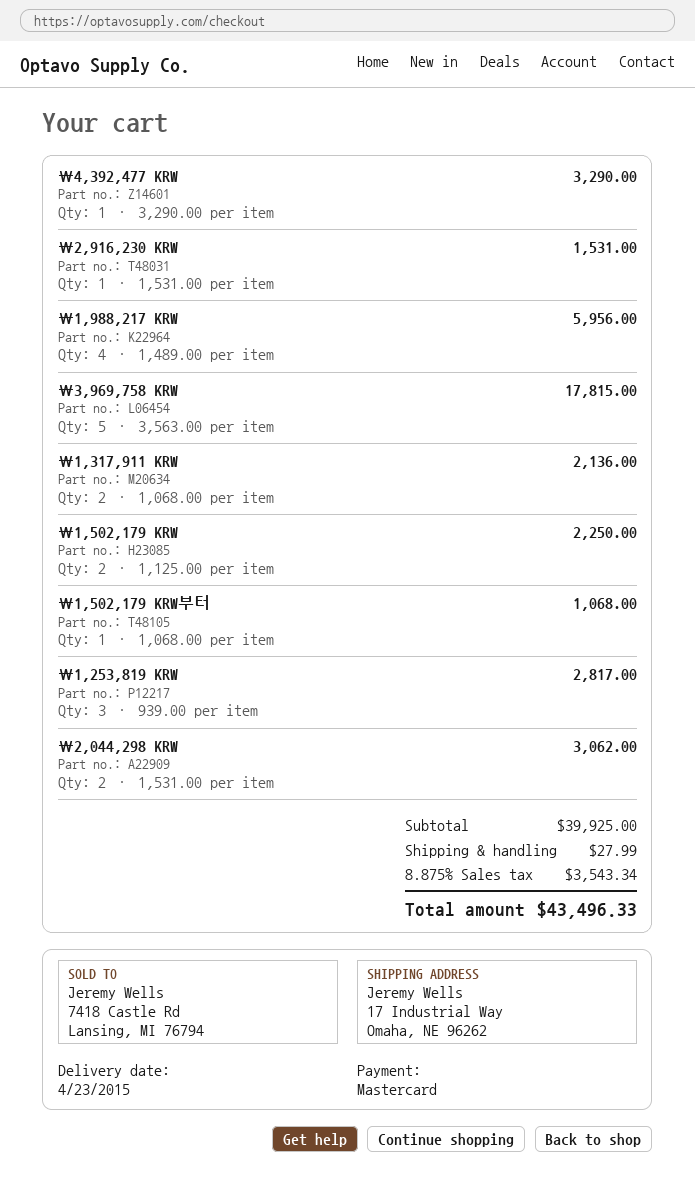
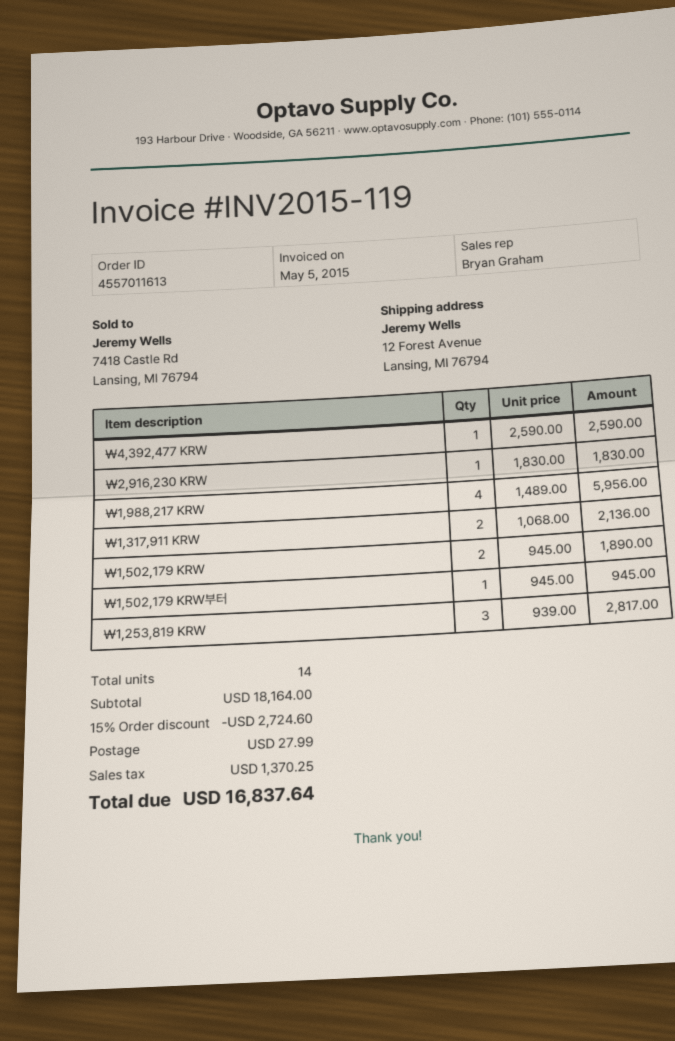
ship to: 17 Industrial Way, Omaha, NE 96262 -> 12 Forest Avenue, Lansing, MI 76794
₩4,392,477 KRW: 1 x 3290.00 = 3290.00 -> 1 x 2590.00 = 2590.00
₩2,916,230 KRW: 1 x 1531.00 = 1531.00 -> 1 x 1830.00 = 1830.00
₩3,969,758 KRW: 5 x 3563.00 = 17815.00 -> none
₩1,502,179 KRW: 2 x 1125.00 = 2250.00 -> 2 x 945.00 = 1890.00
₩1,502,179 KRW부터: 1 x 1068.00 = 1068.00 -> 1 x 945.00 = 945.00
₩2,044,298 KRW: 2 x 1531.00 = 3062.00 -> none
subtotal: 39925.00 -> 18164.00
discount: none -> 15% = 2724.60
tax: 3543.34 -> 1370.25
total: 43496.33 -> 16837.64

